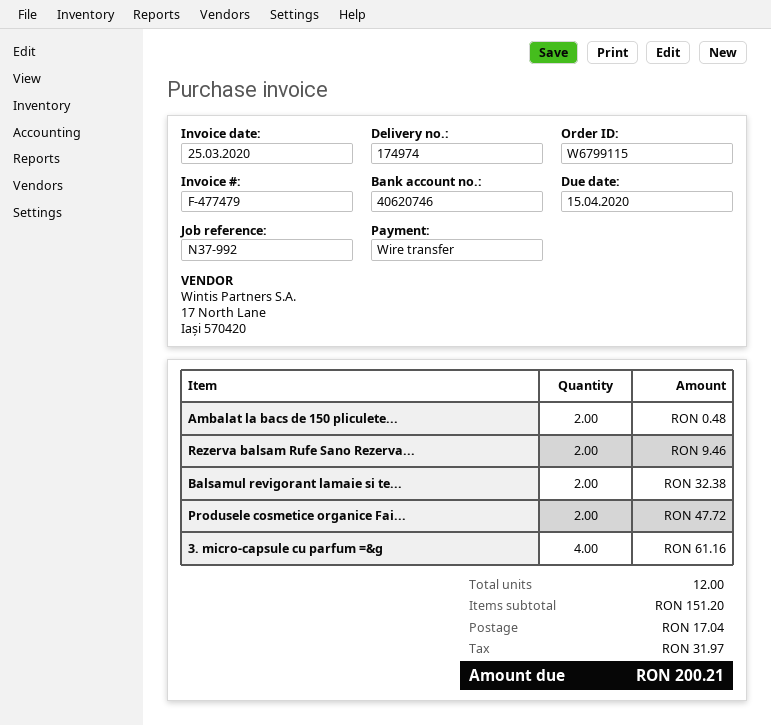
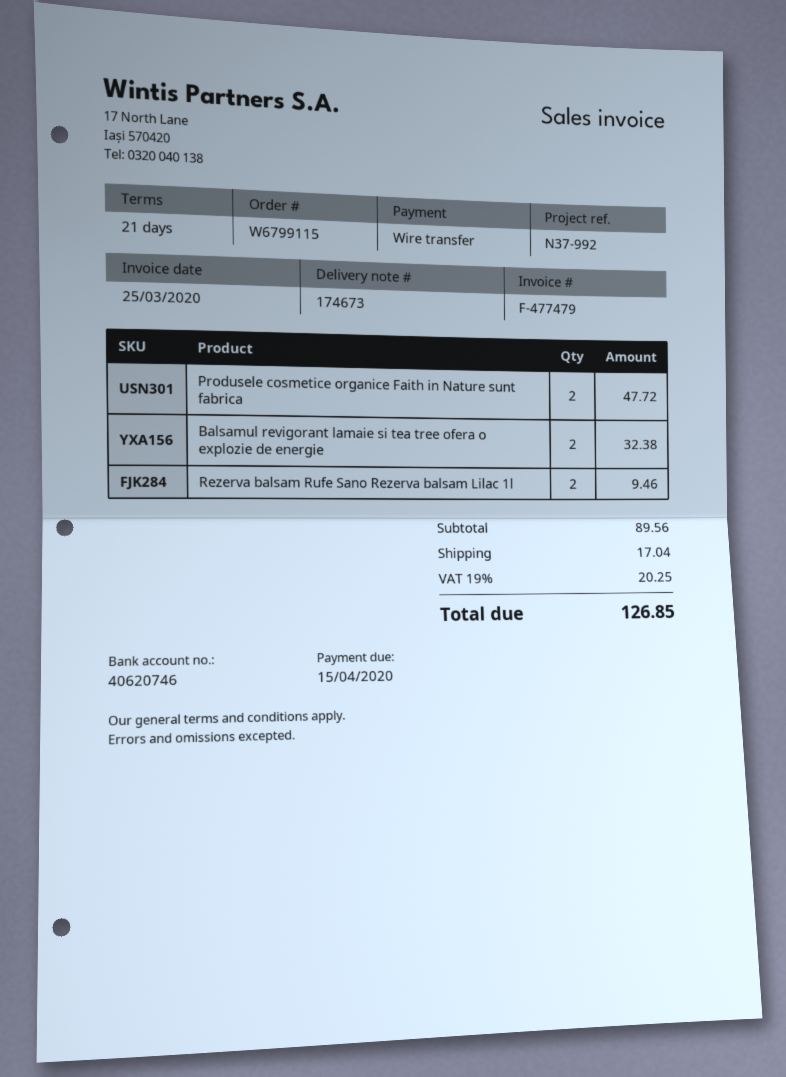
delivery note number: 174974 -> 174673
Ambalat la bacs de 150 pliculete...: 2 for 0.48 -> none
3. micro-capsule cu parfum =&g: 4 for 61.16 -> none
subtotal: 151.20 -> 89.56
tax: 31.97 -> 20.25
total: 200.21 -> 126.85

